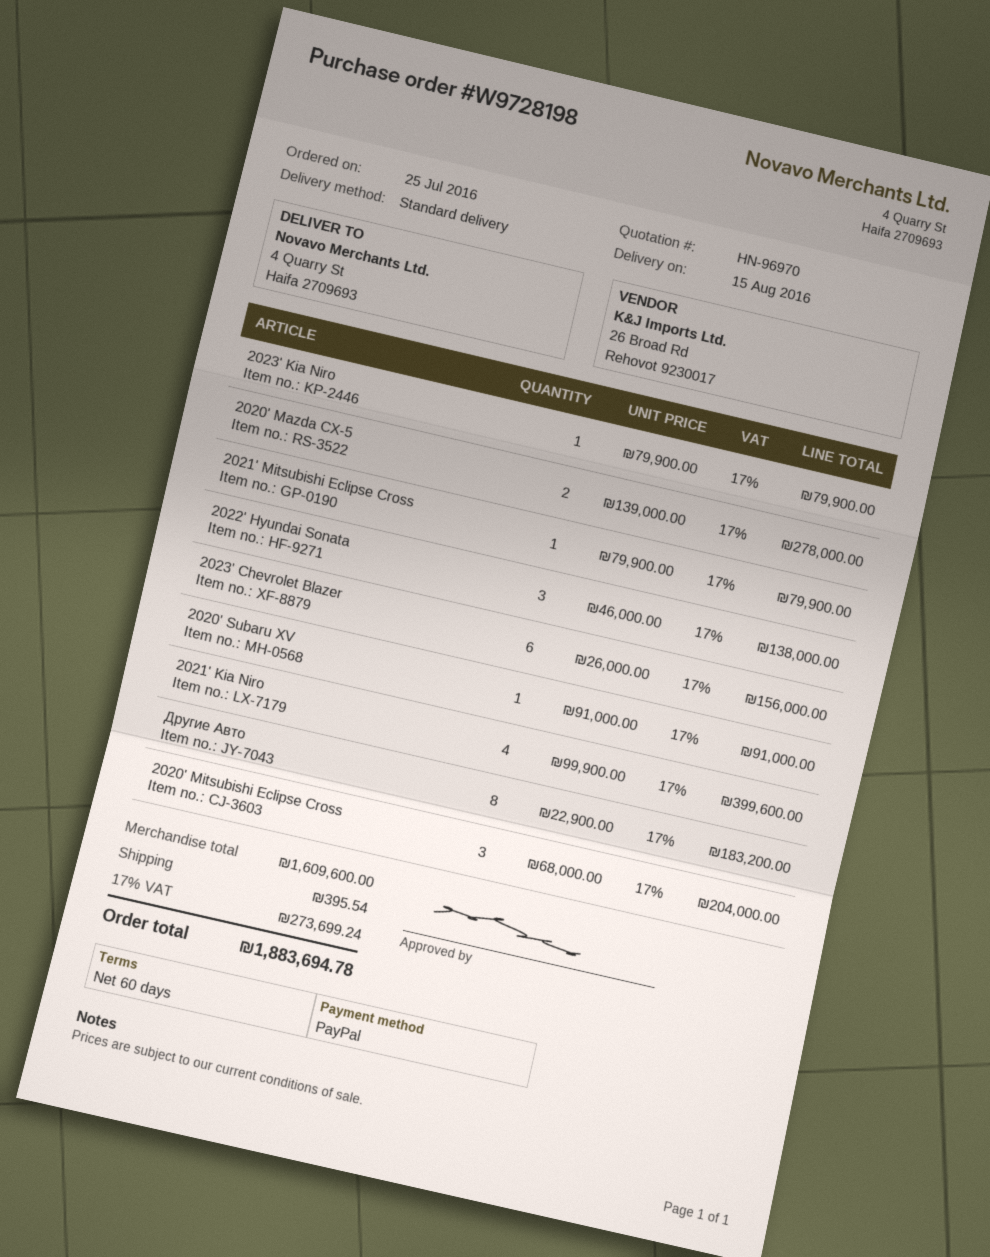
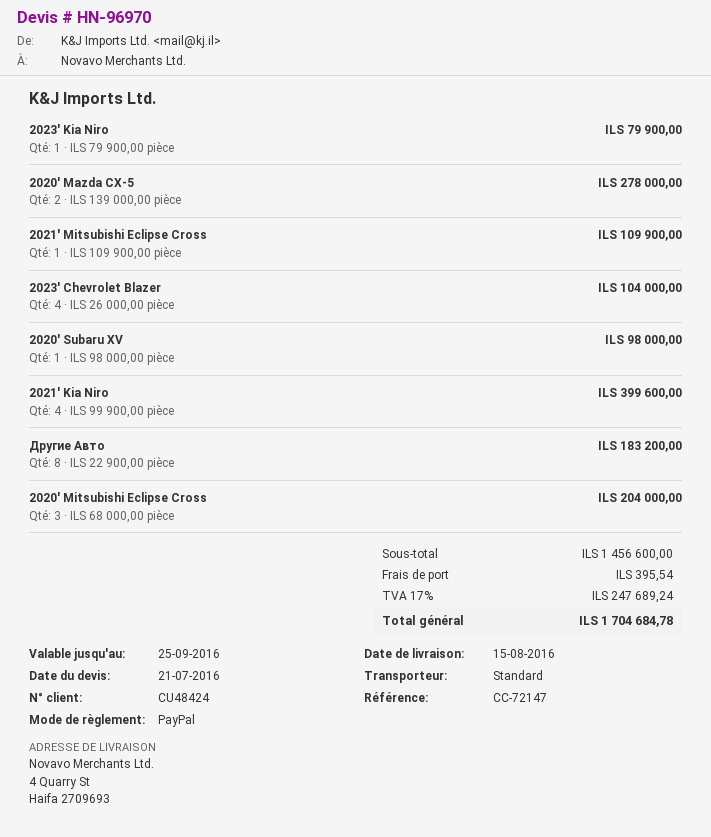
2021' Mitsubishi Eclipse Cross: 1 x 79900.00 = 79900.00 -> 1 x 109900.00 = 109900.00
2022' Hyundai Sonata: 3 x 46000.00 = 138000.00 -> none
2023' Chevrolet Blazer: 6 x 26000.00 = 156000.00 -> 4 x 26000.00 = 104000.00
2020' Subaru XV: 1 x 91000.00 = 91000.00 -> 1 x 98000.00 = 98000.00
subtotal: 1609600.00 -> 1456600.00
tax: 17% = 273699.24 -> 17% = 247689.24
total: 1883694.78 -> 1704684.78

